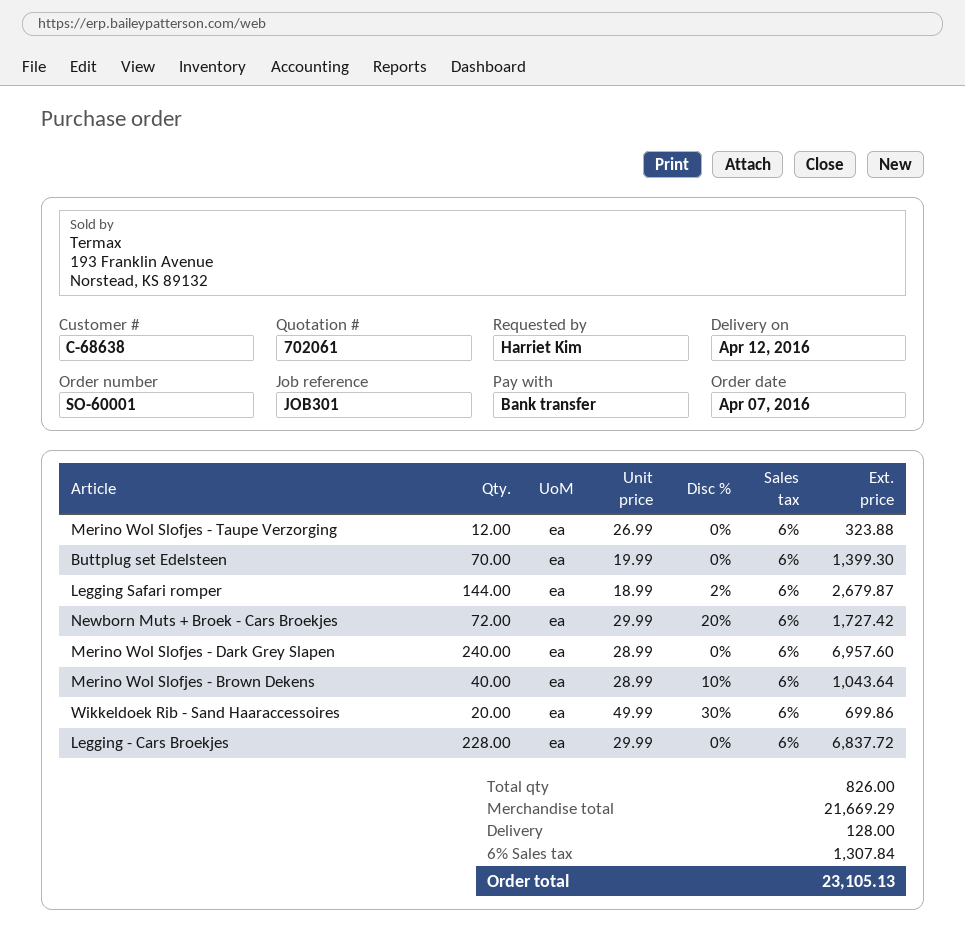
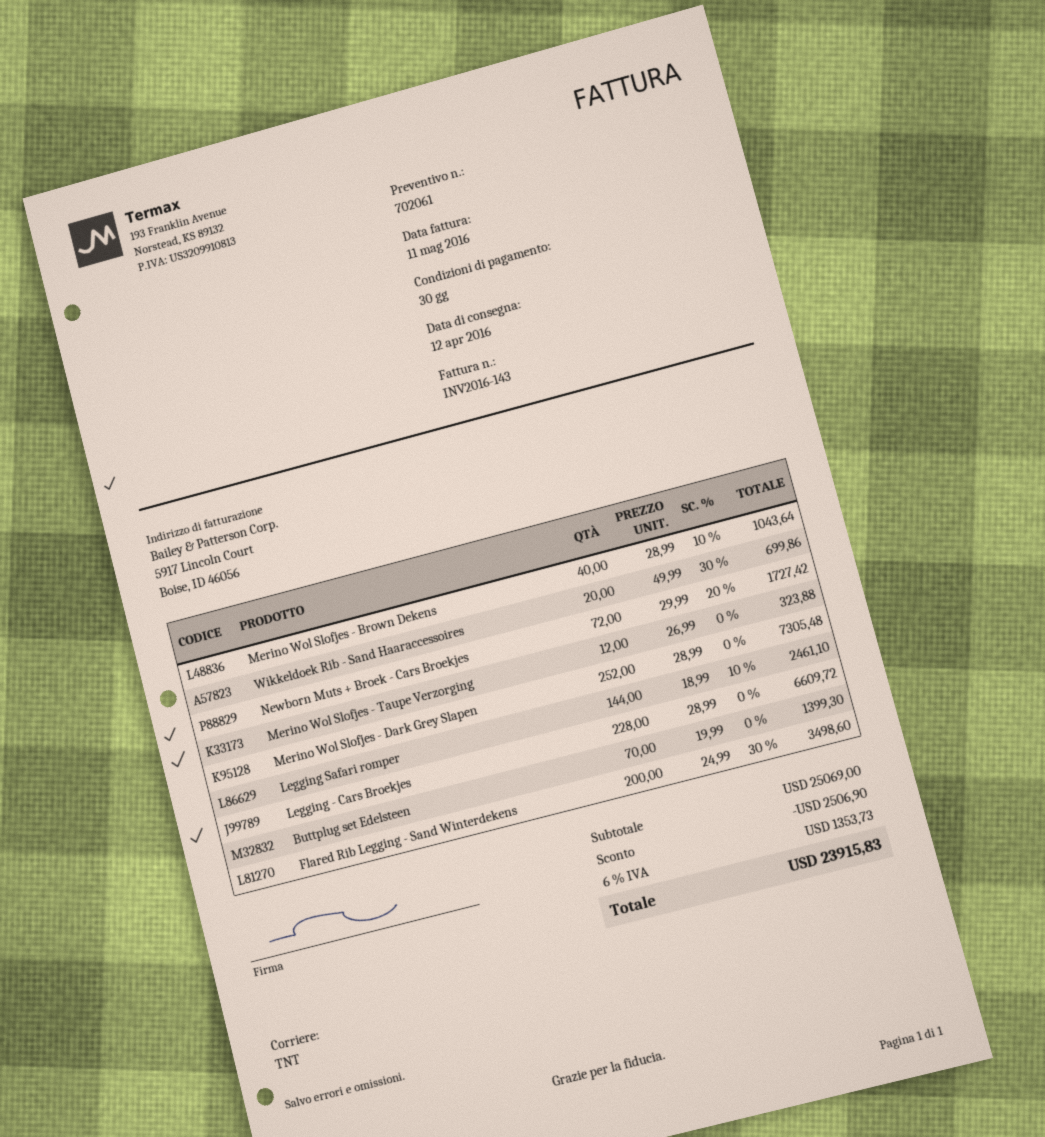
Legging Safari romper: 144 x 18.99 - 2% = 2679.87 -> 144 x 18.99 - 10% = 2461.10
Merino Wol Slofjes - Dark Grey Slapen: 240 x 28.99 = 6957.60 -> 252 x 28.99 = 7305.48
Legging - Cars Broekjes: 228 x 29.99 = 6837.72 -> 228 x 28.99 = 6609.72
Flared Rib Legging - Sand Winterdekens: none -> 200 x 24.99 - 30% = 3498.60
subtotal: 21669.29 -> 25069.00
discount: none -> 2506.90
shipping: 128.00 -> none
tax: 6% = 1307.84 -> 6% = 1353.73
total: 23105.13 -> 23915.83

